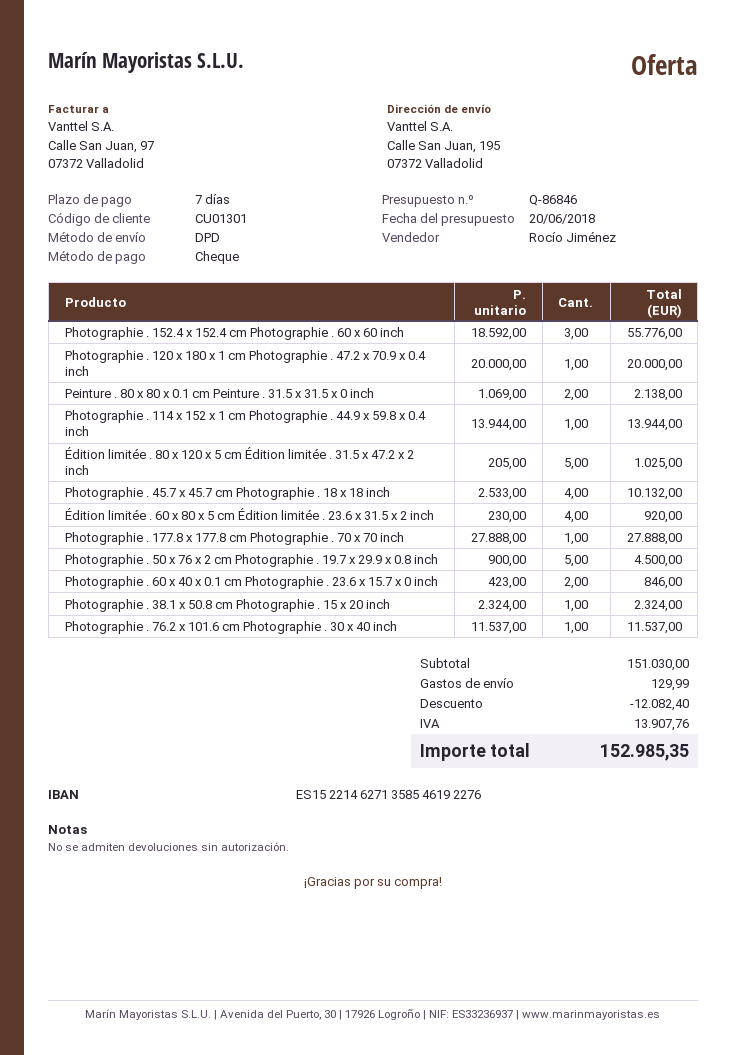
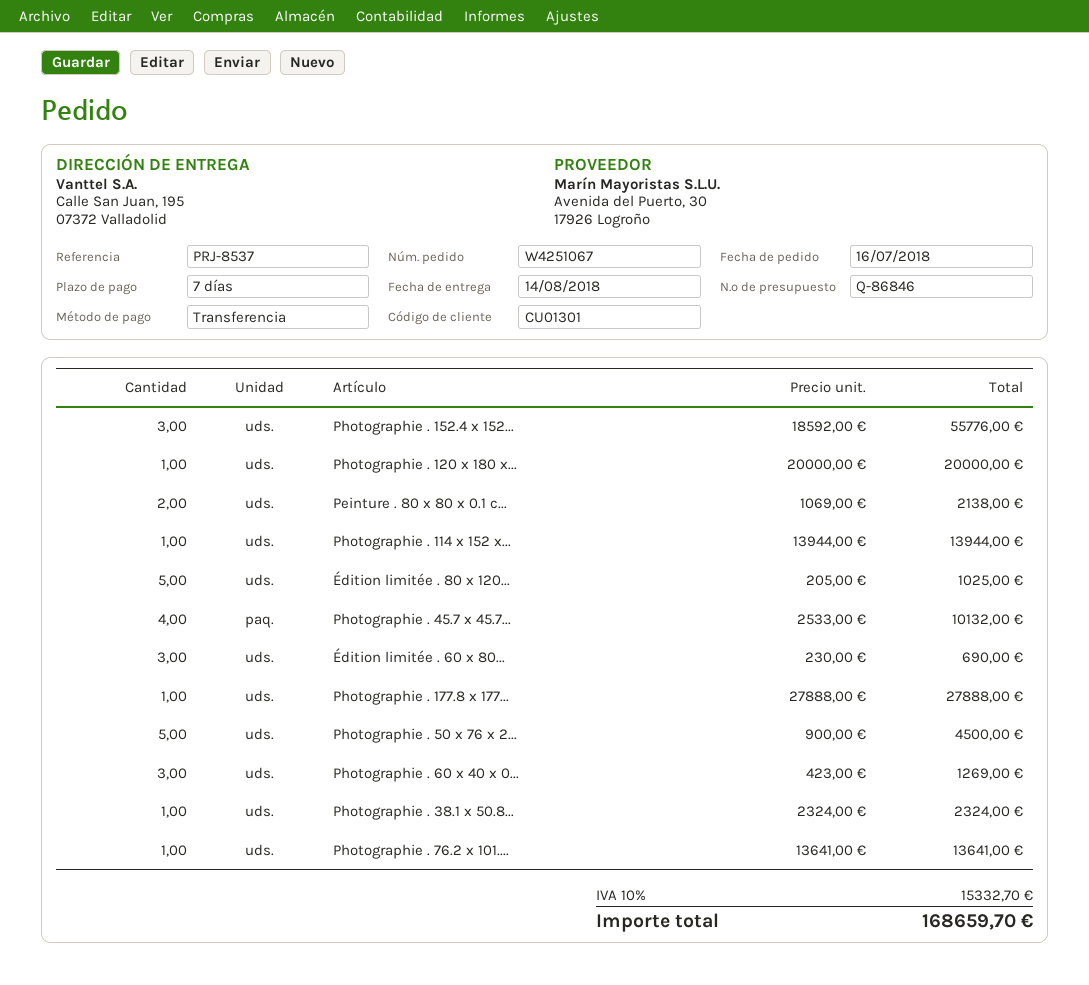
payment method: cheque -> bank transfer
Édition limitée . 60 x 80 x 5 cm Édition limitée . 23.6 x 31.5 x 2 inch: 4 x 230.00 = 920.00 -> 3 x 230.00 = 690.00
Photographie . 60 x 40 x 0.1 cm Photographie . 23.6 x 15.7 x 0 inch: 2 x 423.00 = 846.00 -> 3 x 423.00 = 1269.00
Photographie . 76.2 x 101.6 cm Photographie . 30 x 40 inch: 1 x 11537.00 = 11537.00 -> 1 x 13641.00 = 13641.00
discount: 12082.40 -> none
shipping: 129.99 -> none
tax: 13907.76 -> 15332.70
total: 152985.35 -> 168659.70

